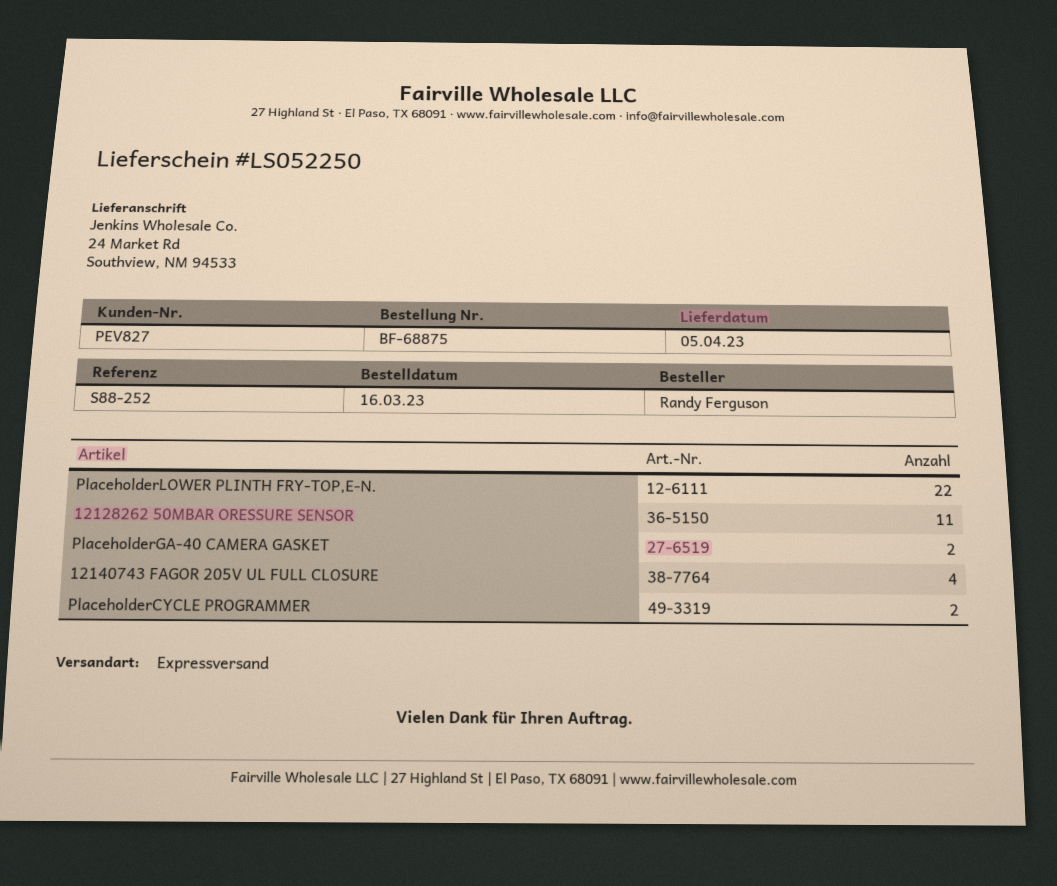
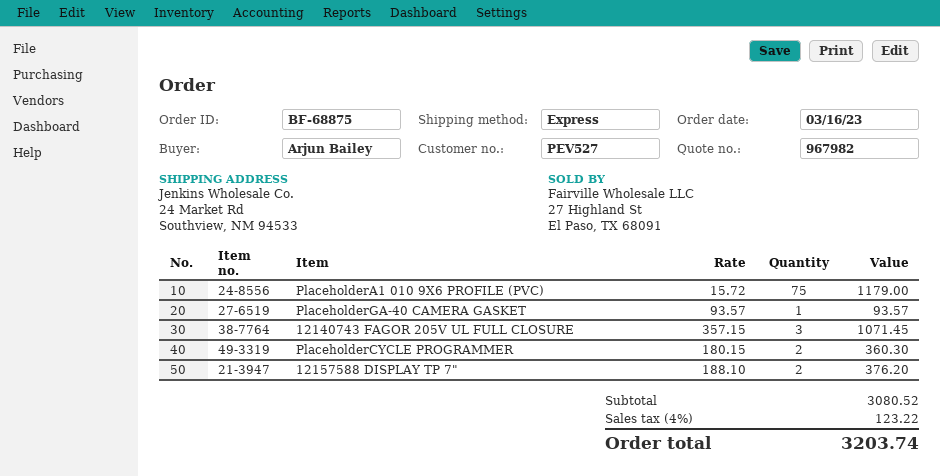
customer number: PEV827 -> PEV527
ordered by: Randy Ferguson -> Arjun Bailey
PlaceholderLOWER PLINTH FRY-TOP,E-N.: 22 -> none
12128262 50MBAR ORESSURE SENSOR: 11 -> none
PlaceholderGA-40 CAMERA GASKET: 2 -> 1
12140743 FAGOR 205V UL FULL CLOSURE: 4 -> 3
PlaceholderA1 010 9X6 PROFILE (PVC): none -> 75
12157588 DISPLAY TP 7": none -> 2

